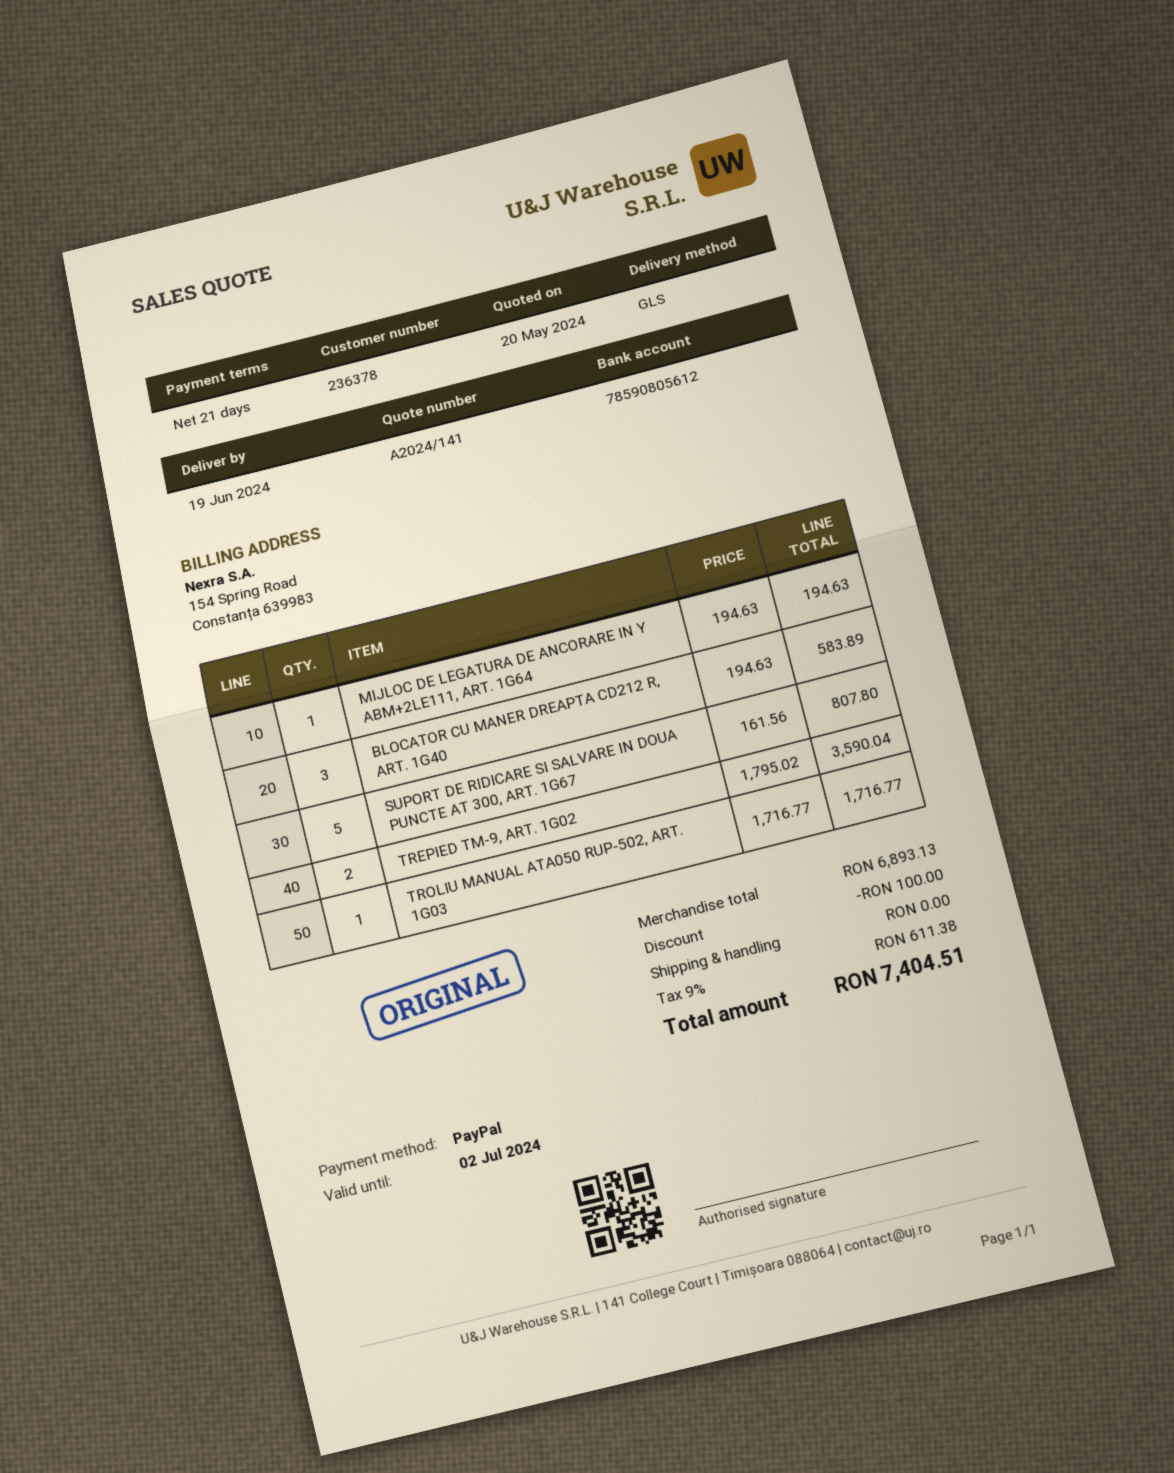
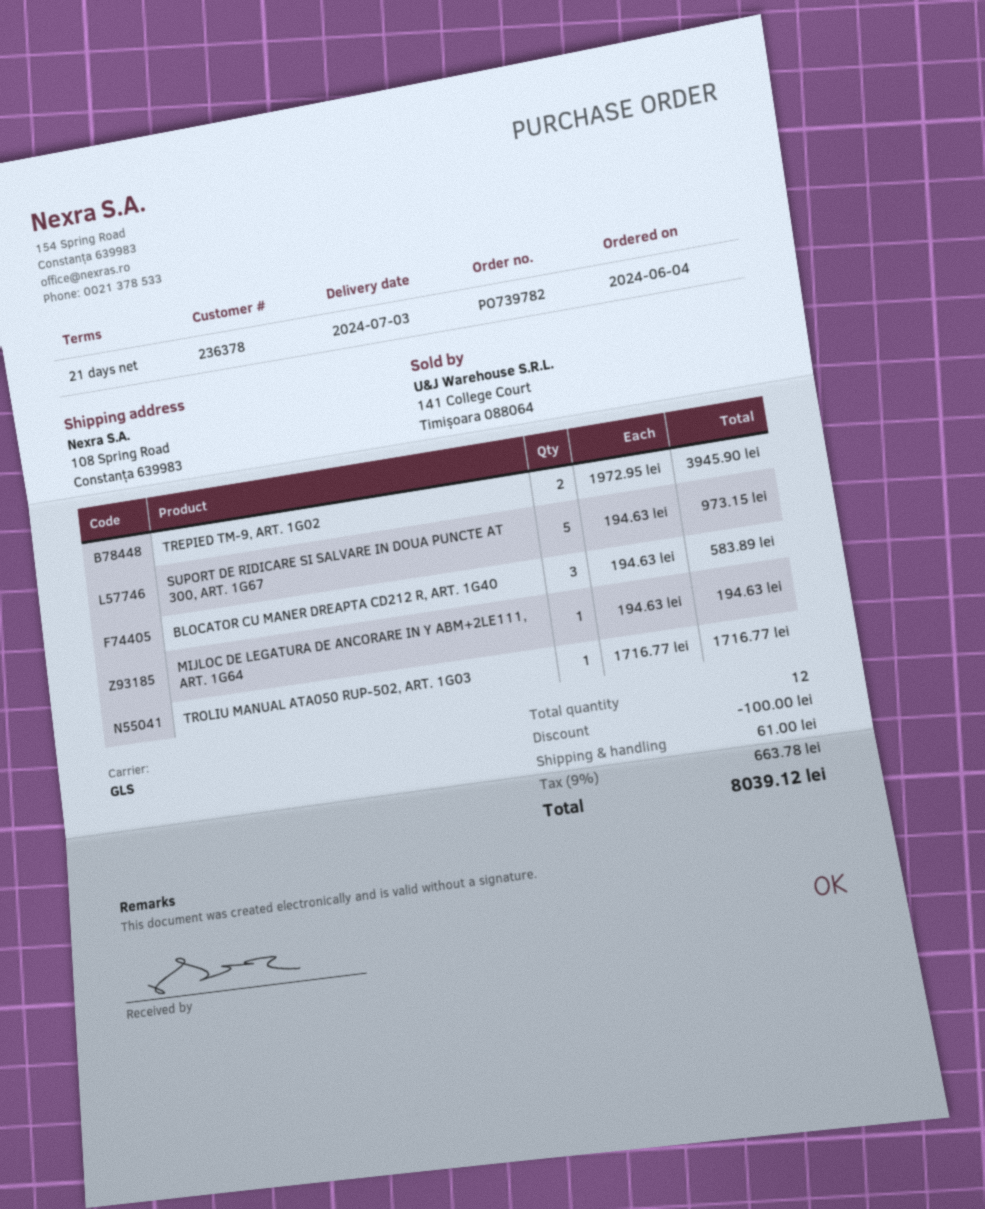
delivery date: 2024-06-19 -> 2024-07-03
SUPORT DE RIDICARE SI SALVARE IN DOUA PUNCTE AT 300, ART. 1G67: 5 x 161.56 = 807.80 -> 5 x 194.63 = 973.15
TREPIED TM-9, ART. 1G02: 2 x 1795.02 = 3590.04 -> 2 x 1972.95 = 3945.90
shipping: 0.00 -> 61.00
tax: 9% = 611.38 -> 9% = 663.78
total: 7404.51 -> 8039.12

